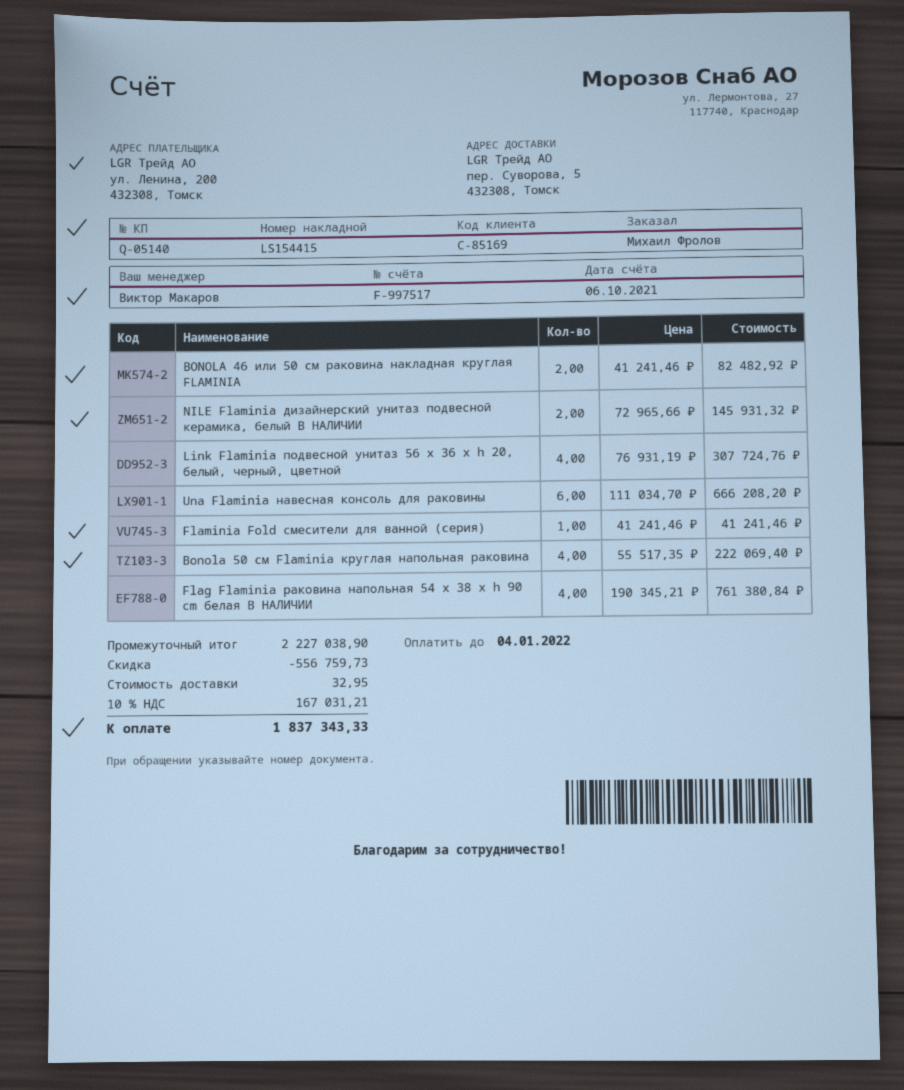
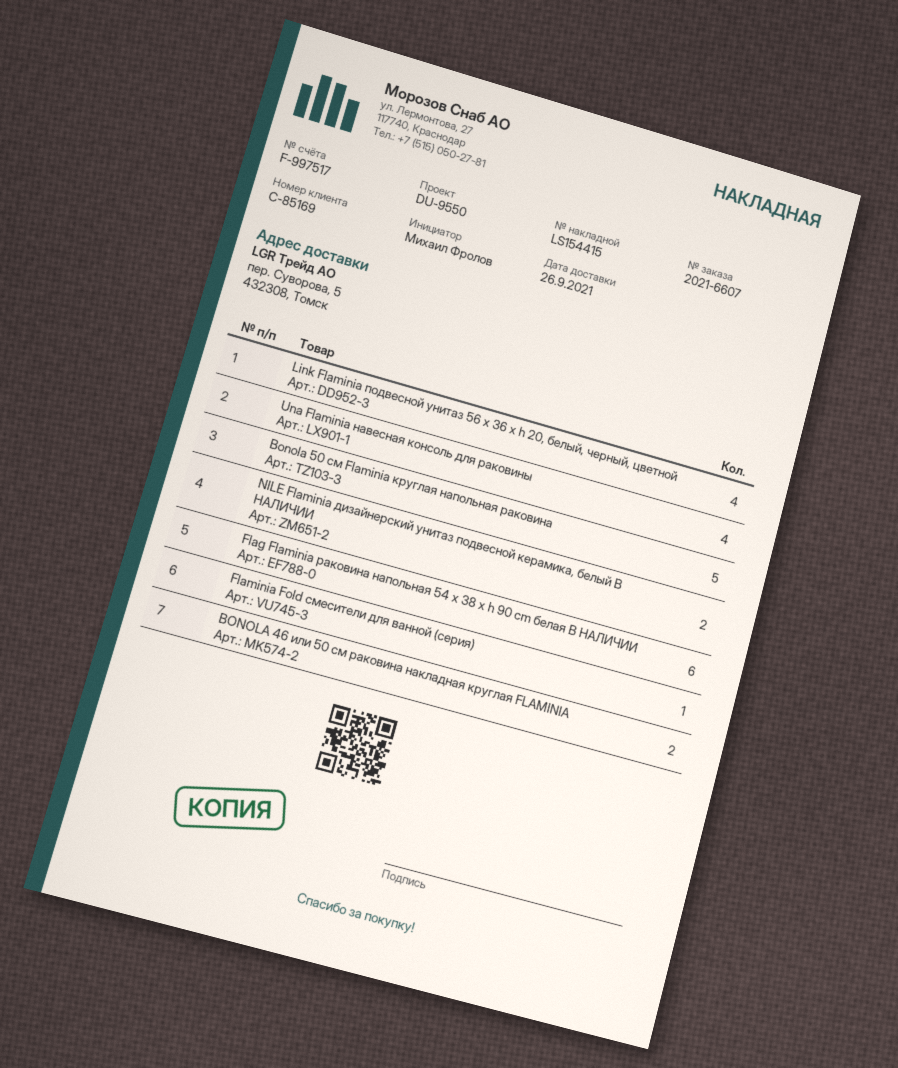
Una Flaminia навесная консоль для раковины: 6 -> 4
Bonola 50 см Flaminia круглая напольная раковина: 4 -> 5
Flag Flaminia раковина напольная 54 x 38 x h 90 cm белая В НАЛИЧИИ: 4 -> 6

